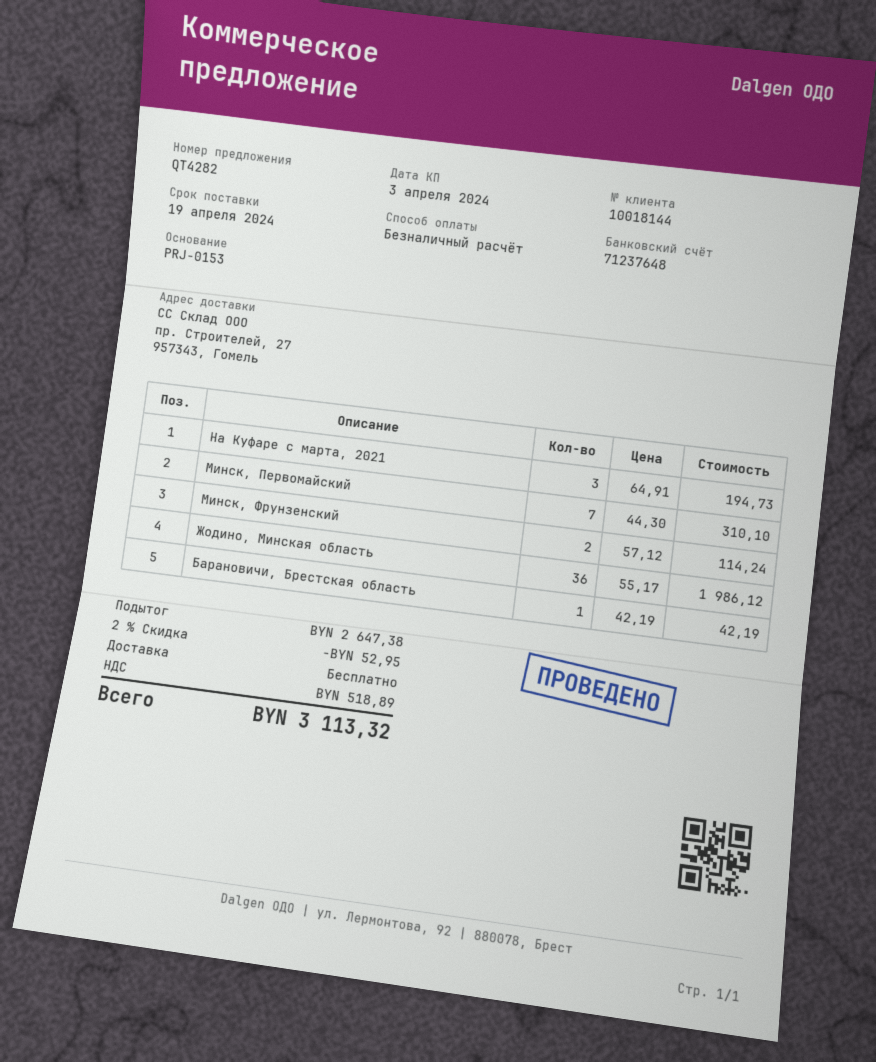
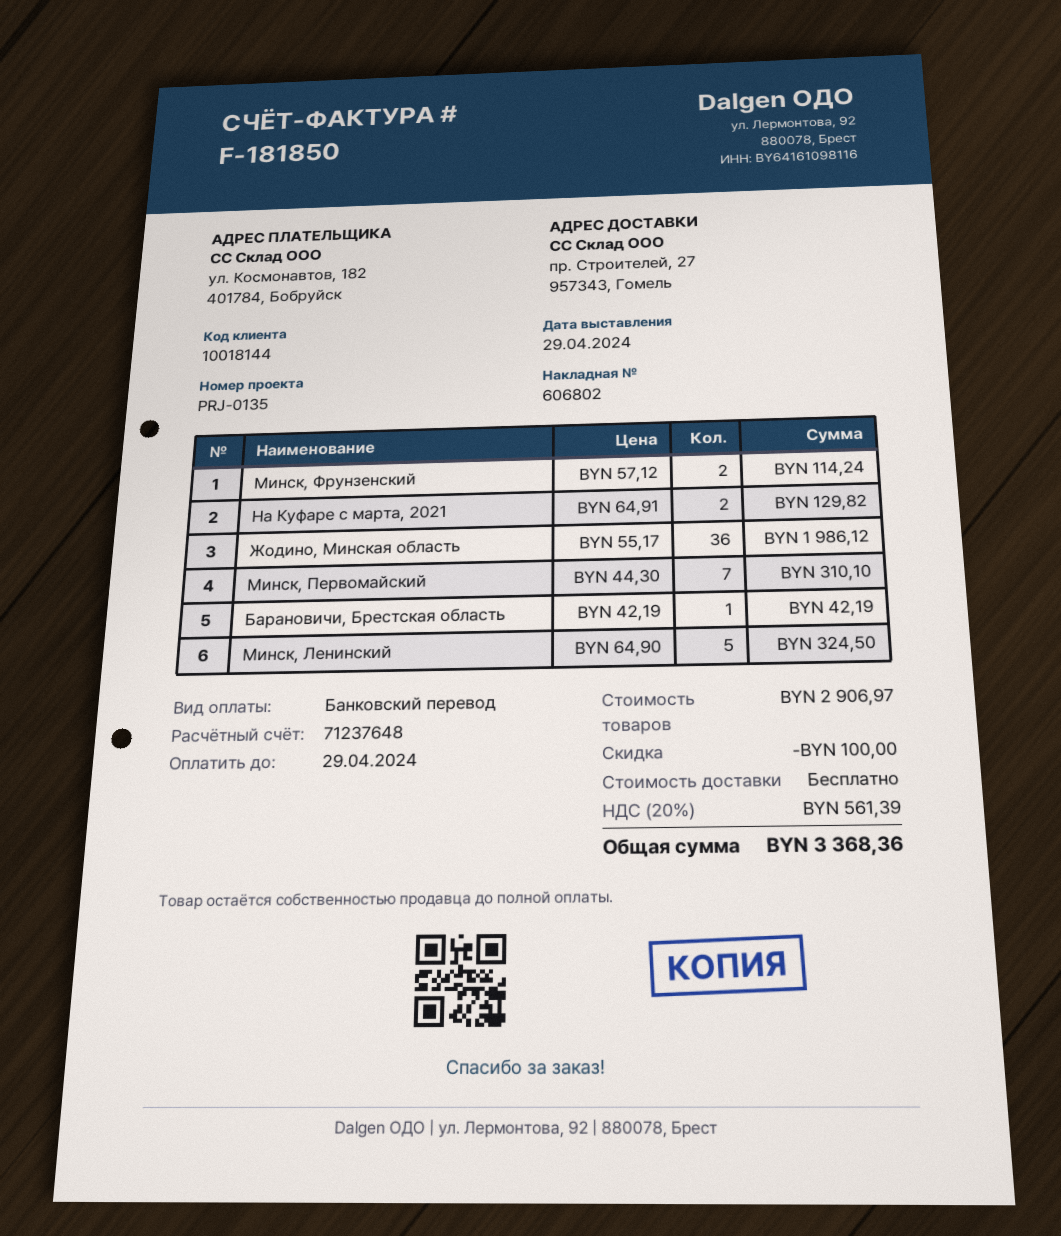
reference: PRJ-0153 -> PRJ-0135
На Куфаре с марта, 2021: 3 x 64.91 = 194.73 -> 2 x 64.91 = 129.82
Минск, Ленинский: none -> 5 x 64.90 = 324.50
subtotal: 2647.38 -> 2906.97
discount: 52.95 -> 100.00
tax: 518.89 -> 561.39
total: 3113.32 -> 3368.36

